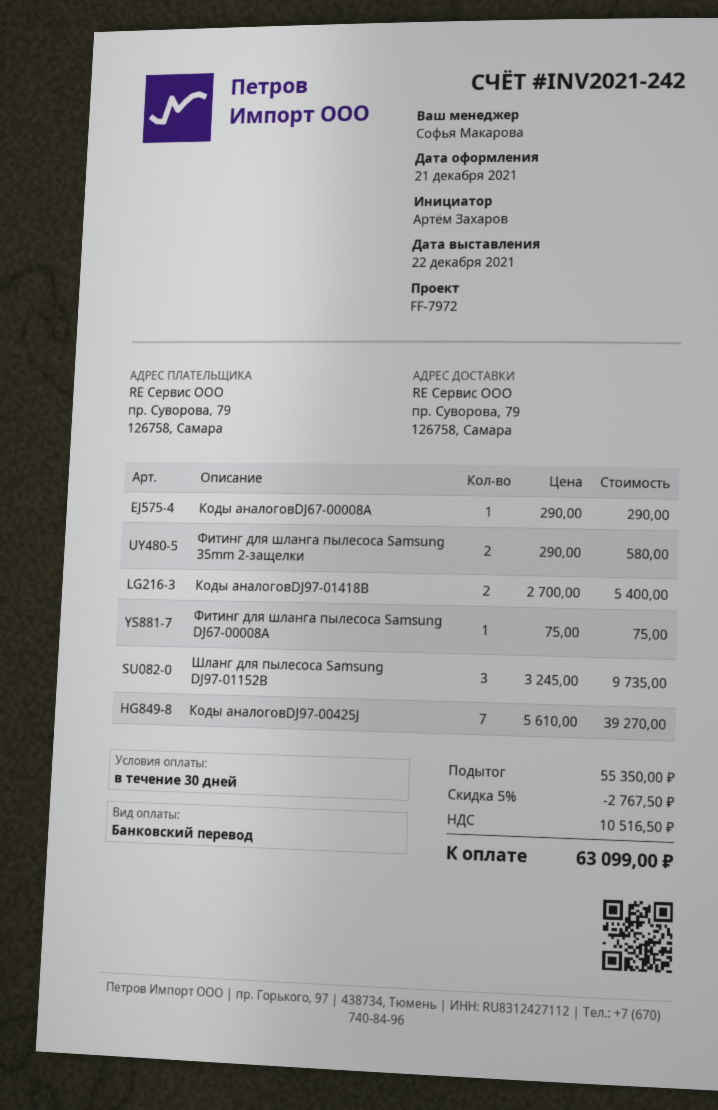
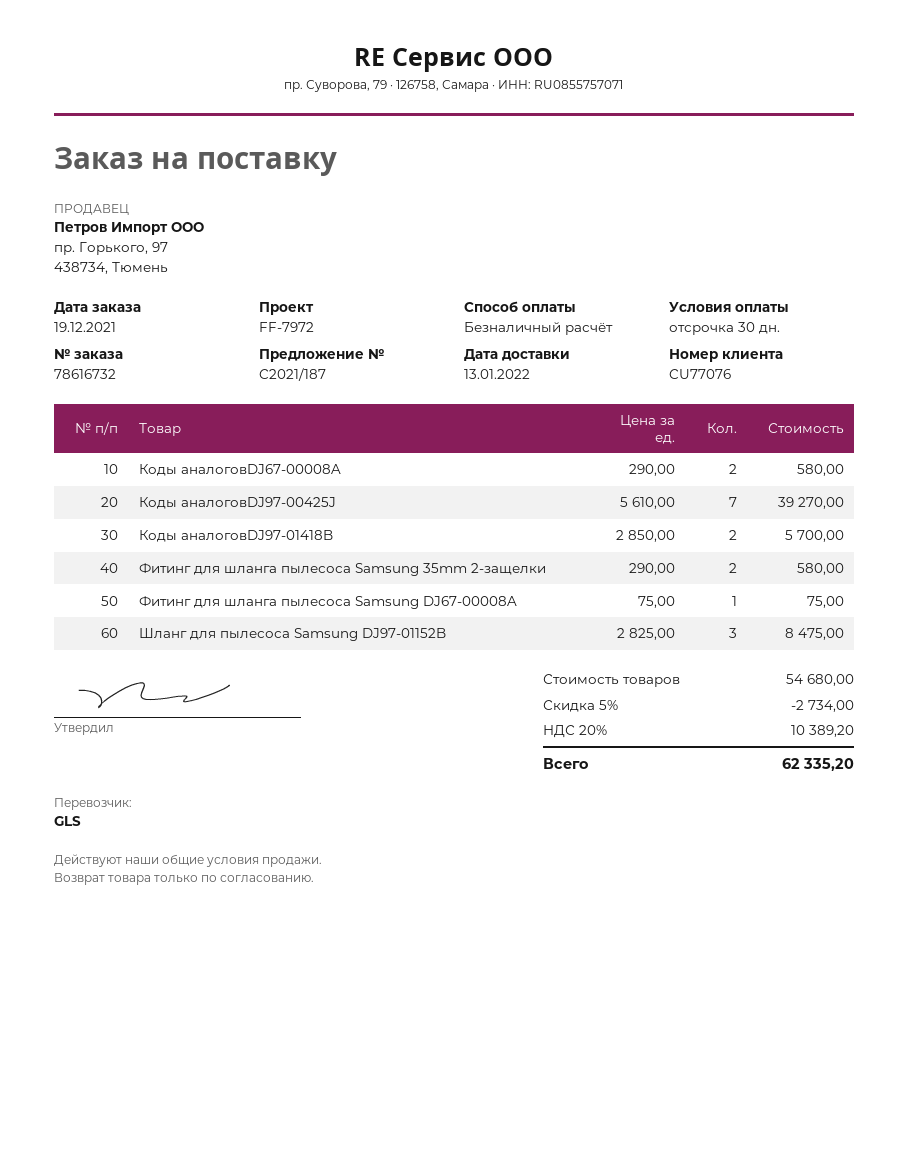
order date: 2021-12-21 -> 2021-12-19
Коды аналоговDJ67-00008A: 1 x 290.00 = 290.00 -> 2 x 290.00 = 580.00
Коды аналоговDJ97-01418B: 2 x 2700.00 = 5400.00 -> 2 x 2850.00 = 5700.00
Шланг для пылесоса Samsung DJ97-01152B: 3 x 3245.00 = 9735.00 -> 3 x 2825.00 = 8475.00
subtotal: 55350.00 -> 54680.00
discount: 5% = 2767.50 -> 5% = 2734.00
tax: 10516.50 -> 10389.20
total: 63099.00 -> 62335.20

